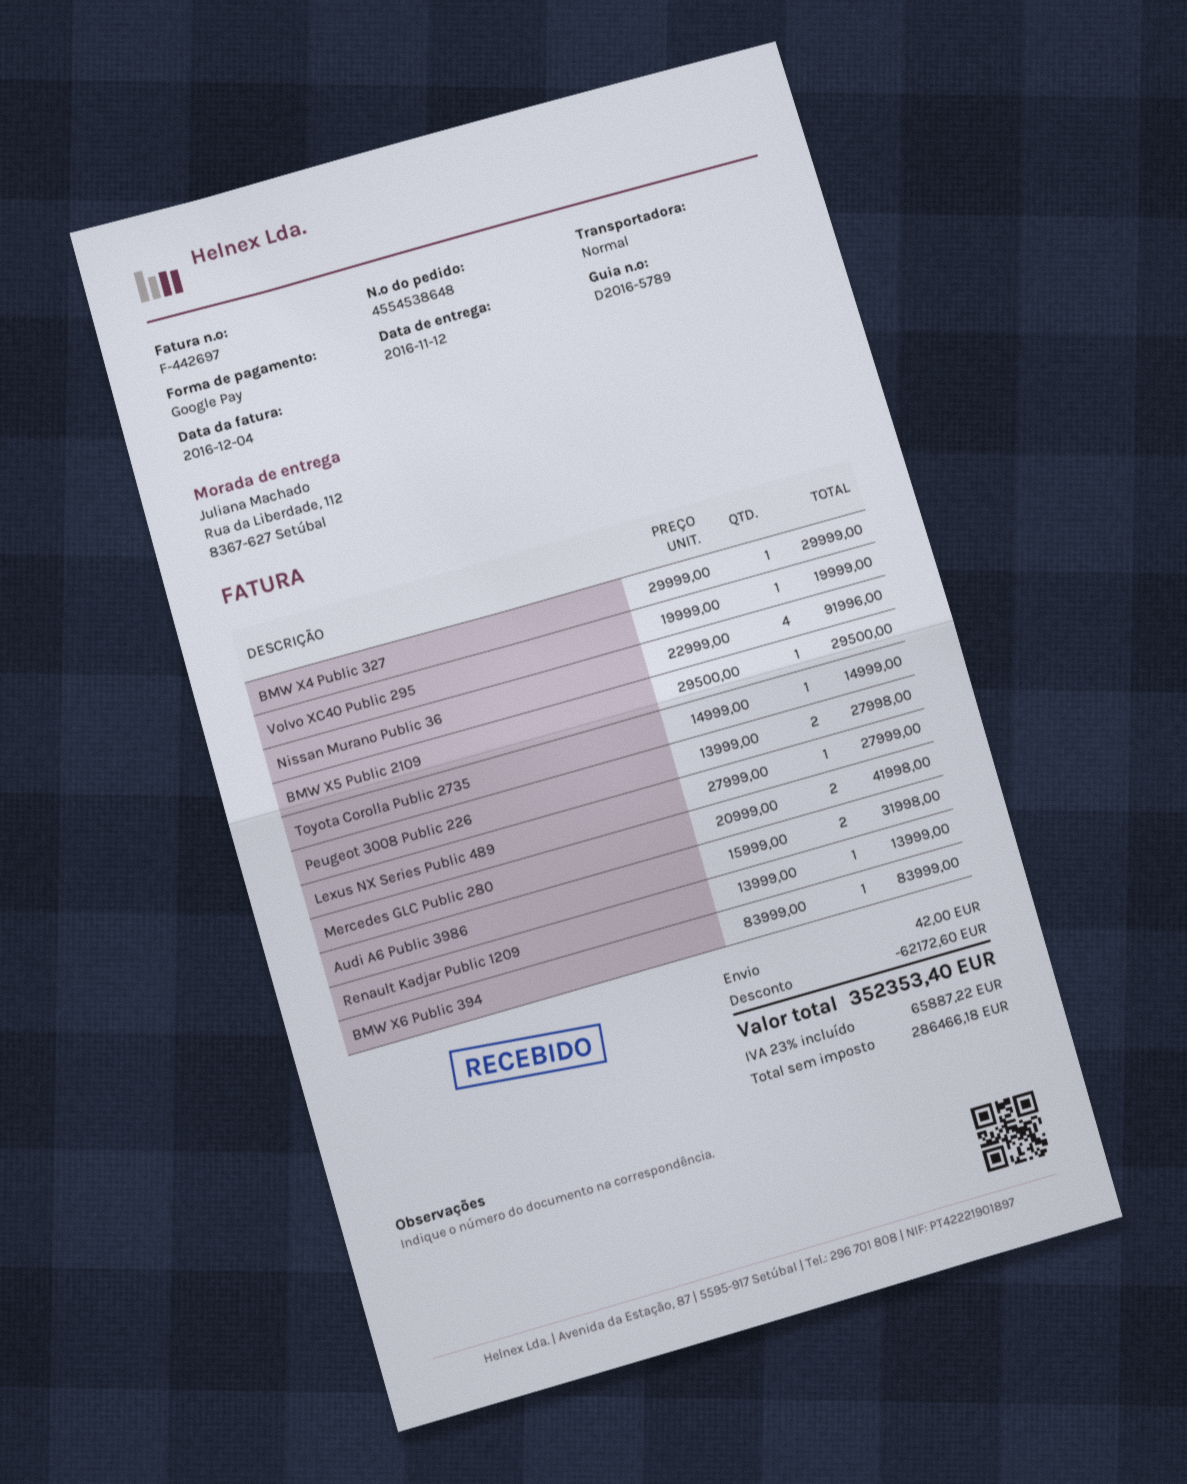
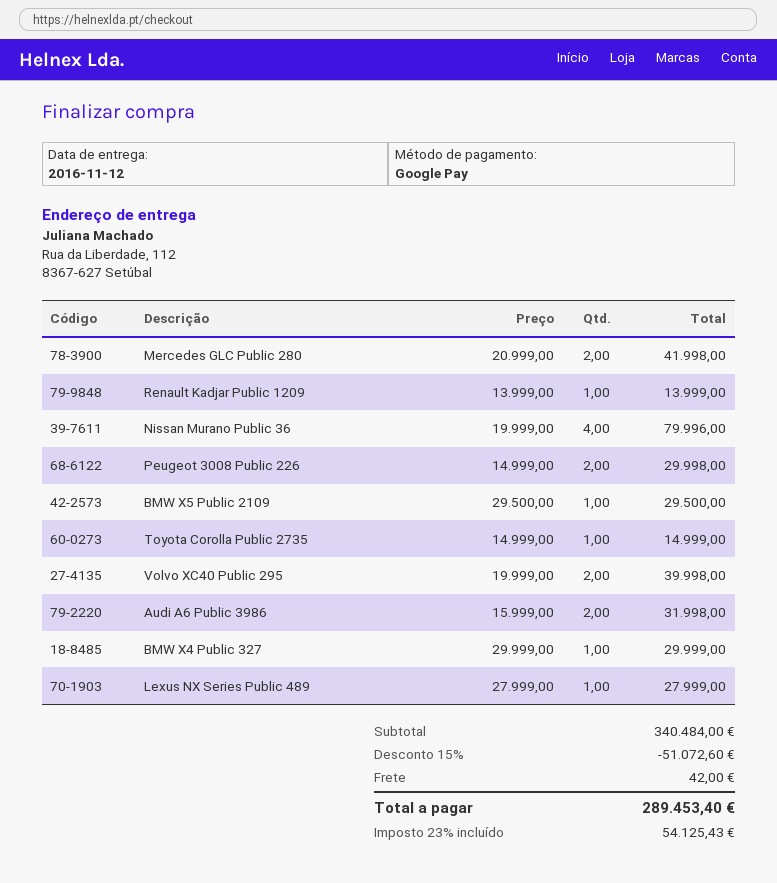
Volvo XC40 Public 295: 1 x 19999.00 = 19999.00 -> 2 x 19999.00 = 39998.00
Nissan Murano Public 36: 4 x 22999.00 = 91996.00 -> 4 x 19999.00 = 79996.00
Peugeot 3008 Public 226: 2 x 13999.00 = 27998.00 -> 2 x 14999.00 = 29998.00
BMW X6 Public 394: 1 x 83999.00 = 83999.00 -> none
discount: 62172.60 -> 51072.60
tax: 23% = 65887.22 -> 23% = 54125.43
total: 352353.40 -> 289453.40

